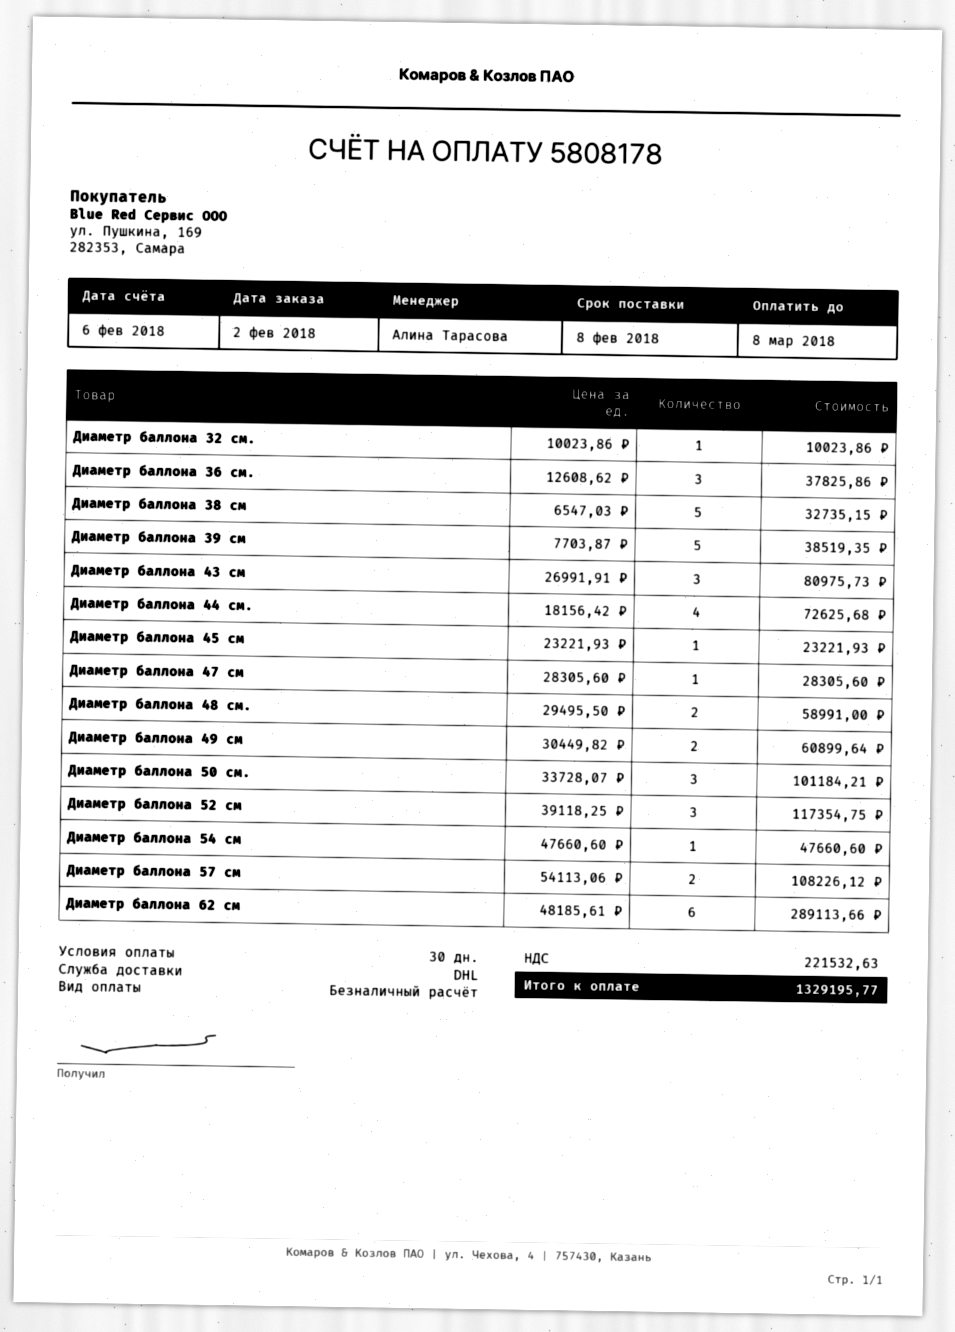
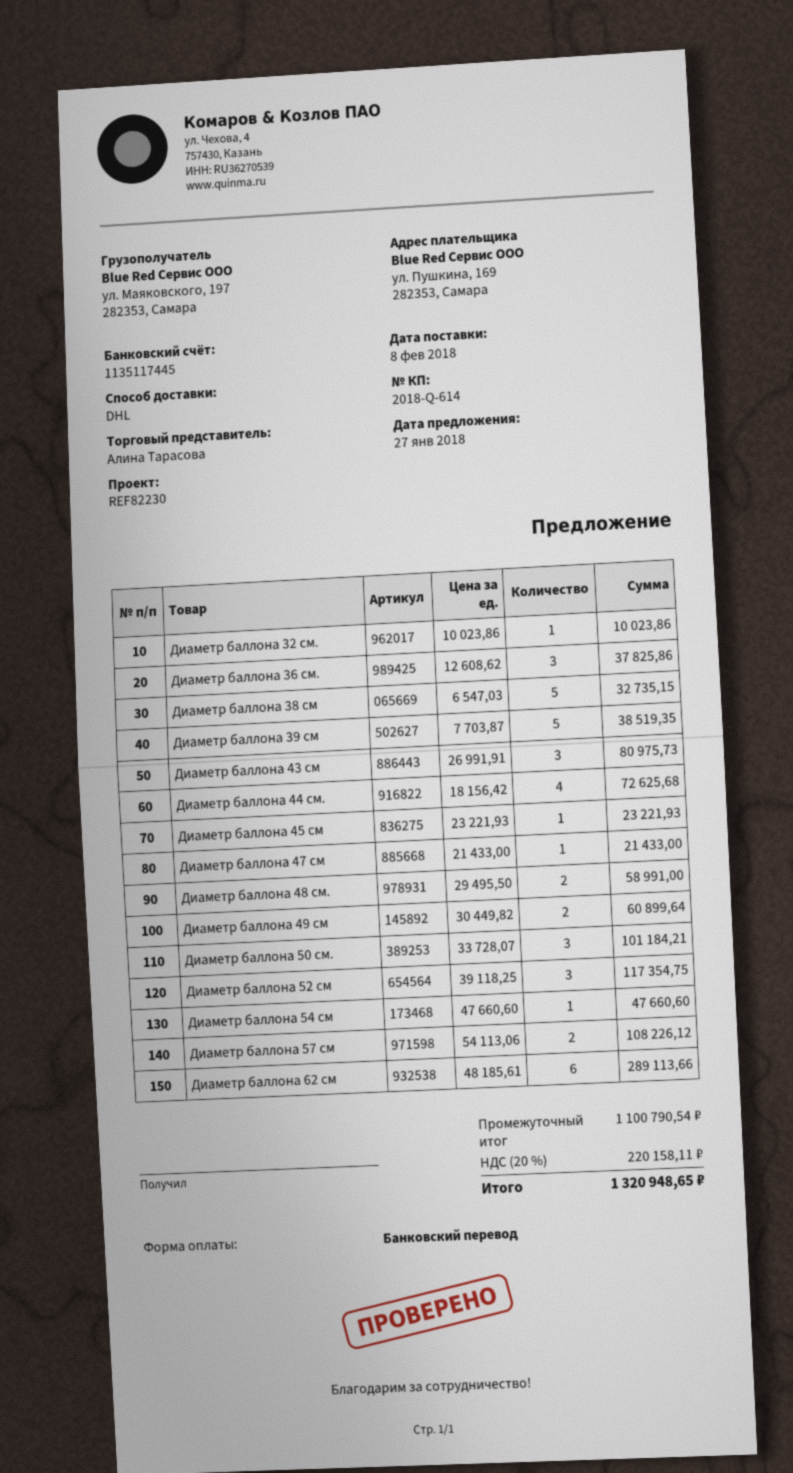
Диаметр баллона 47 см: 1 x 28305.60 = 28305.60 -> 1 x 21433.00 = 21433.00
tax: 221532.63 -> 220158.11
total: 1329195.77 -> 1320948.65

